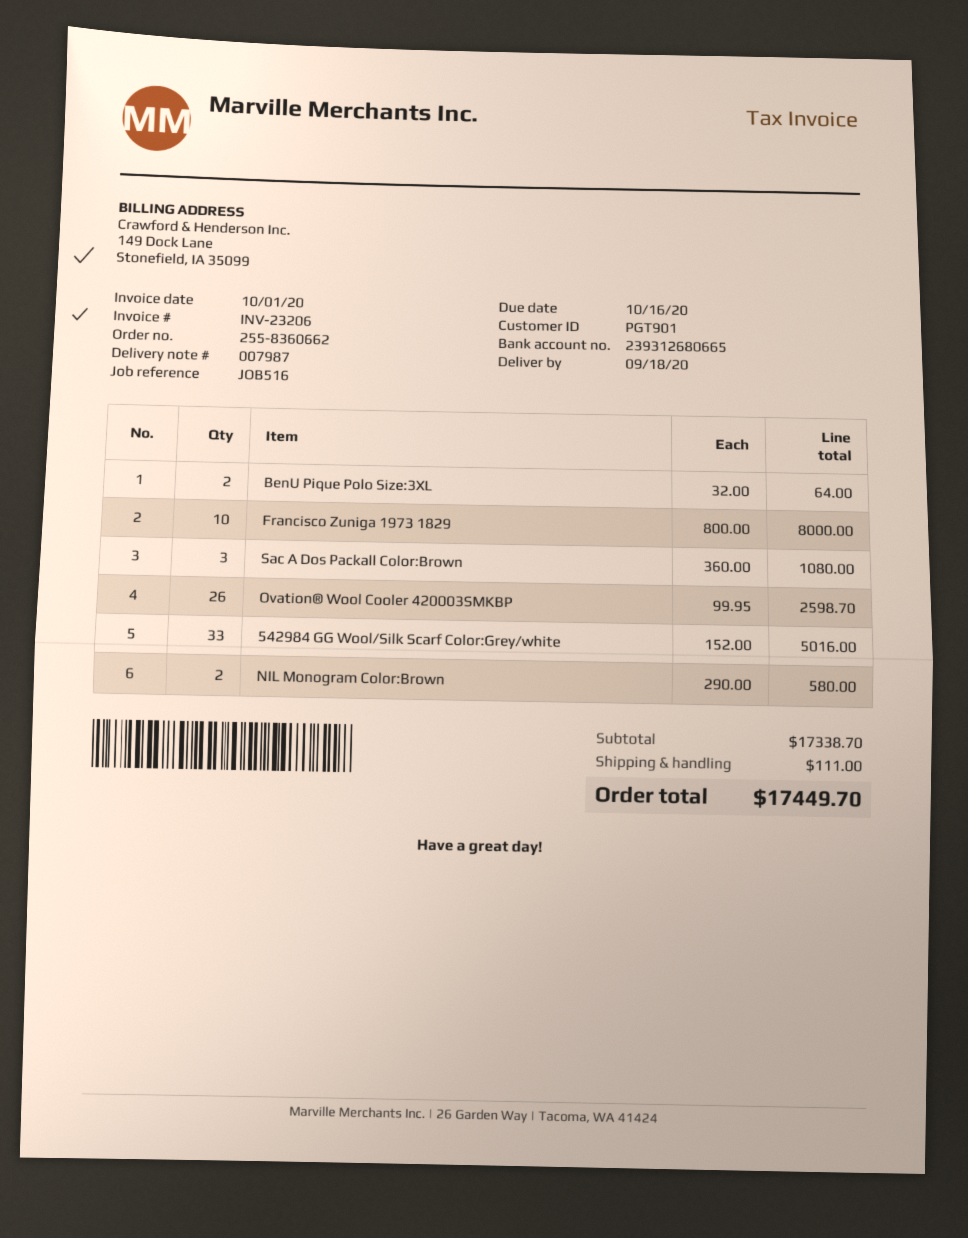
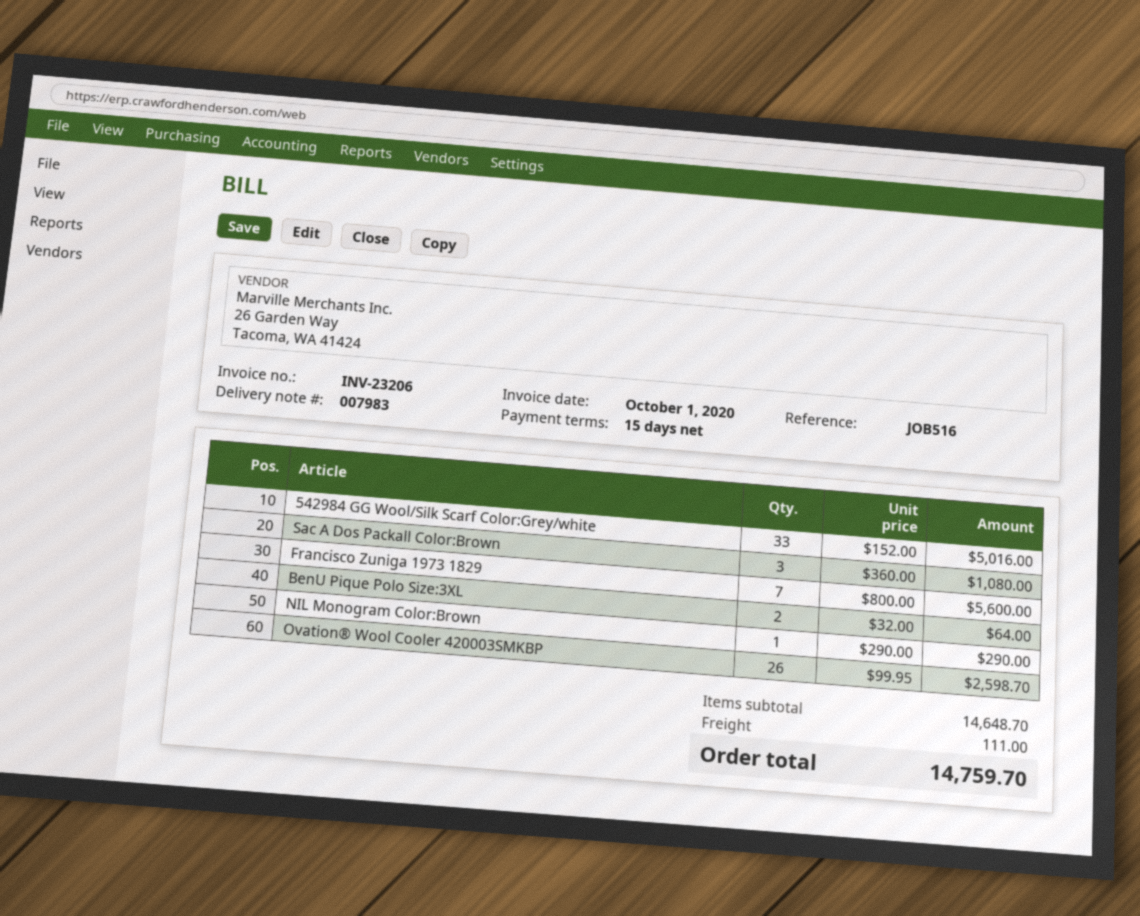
delivery note number: 007987 -> 007983
Francisco Zuniga 1973 1829: 10 x 800.00 = 8000.00 -> 7 x 800.00 = 5600.00
NIL Monogram Color:Brown: 2 x 290.00 = 580.00 -> 1 x 290.00 = 290.00
subtotal: 17338.70 -> 14648.70
total: 17449.70 -> 14759.70

